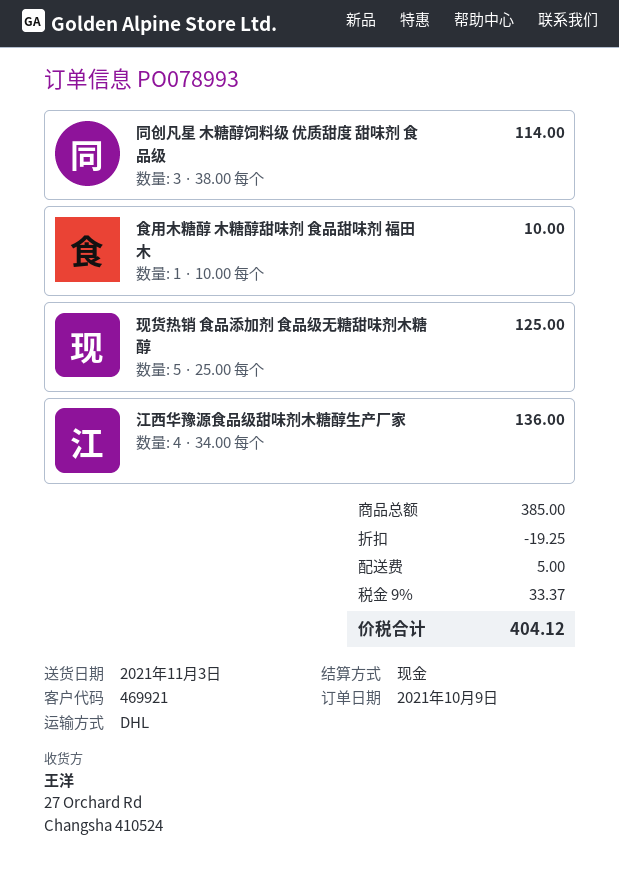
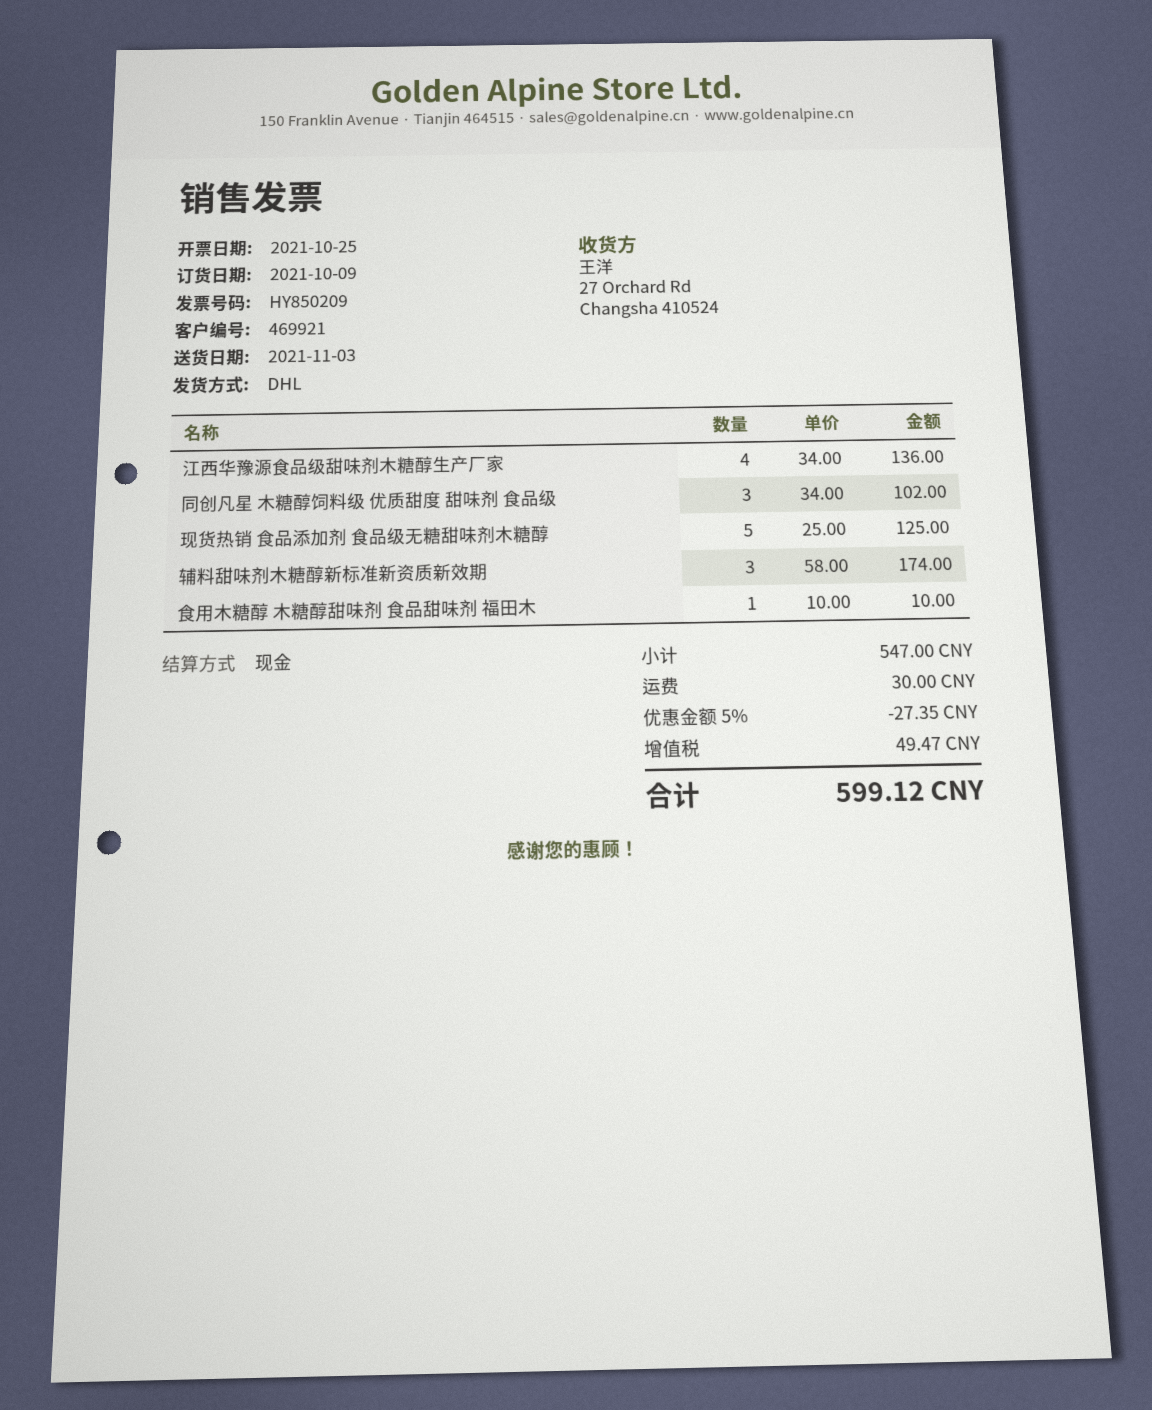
同创凡星 木糖醇饲料级 优质甜度 甜味剂 食品级: 3 x 38.00 = 114.00 -> 3 x 34.00 = 102.00
辅料甜味剂木糖醇新标准新资质新效期: none -> 3 x 58.00 = 174.00
subtotal: 385.00 -> 547.00
discount: 19.25 -> 27.35
shipping: 5.00 -> 30.00
tax: 33.37 -> 49.47
total: 404.12 -> 599.12

